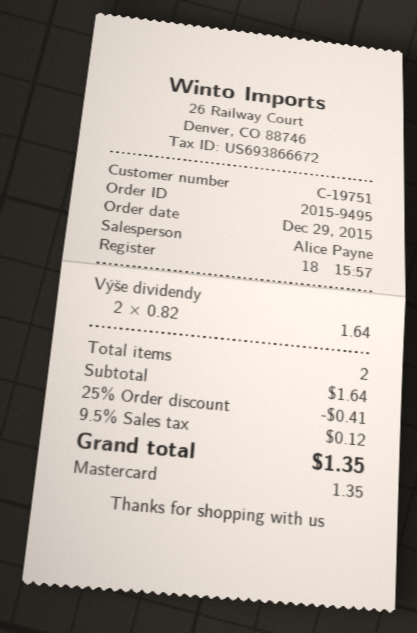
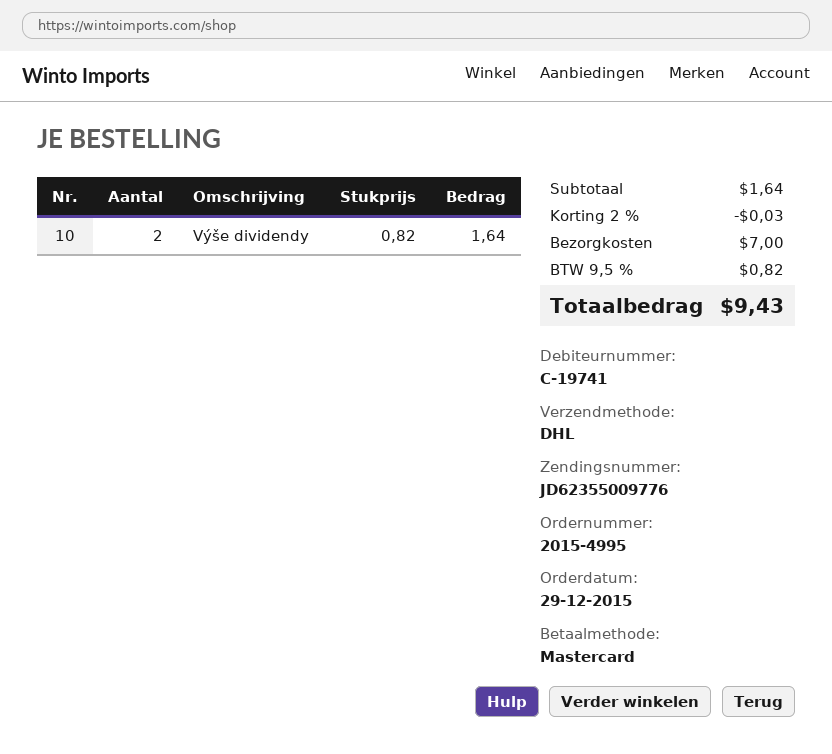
order number: 2015-9495 -> 2015-4995
customer number: C-19751 -> C-19741
discount: 25% = 0.41 -> 2% = 0.03
shipping: none -> 7.00
tax: 9.5% = 0.12 -> 9.5% = 0.82
total: 1.35 -> 9.43

